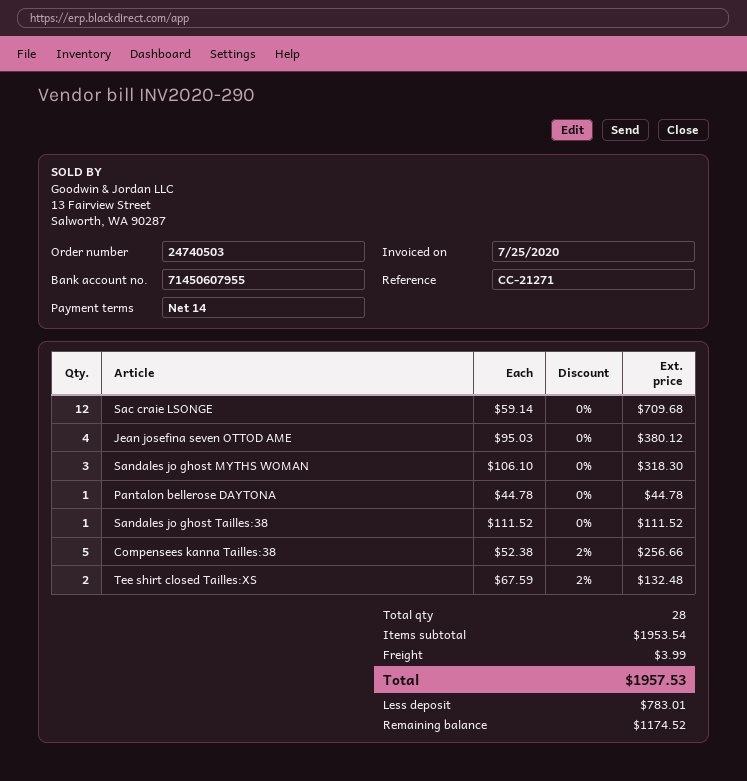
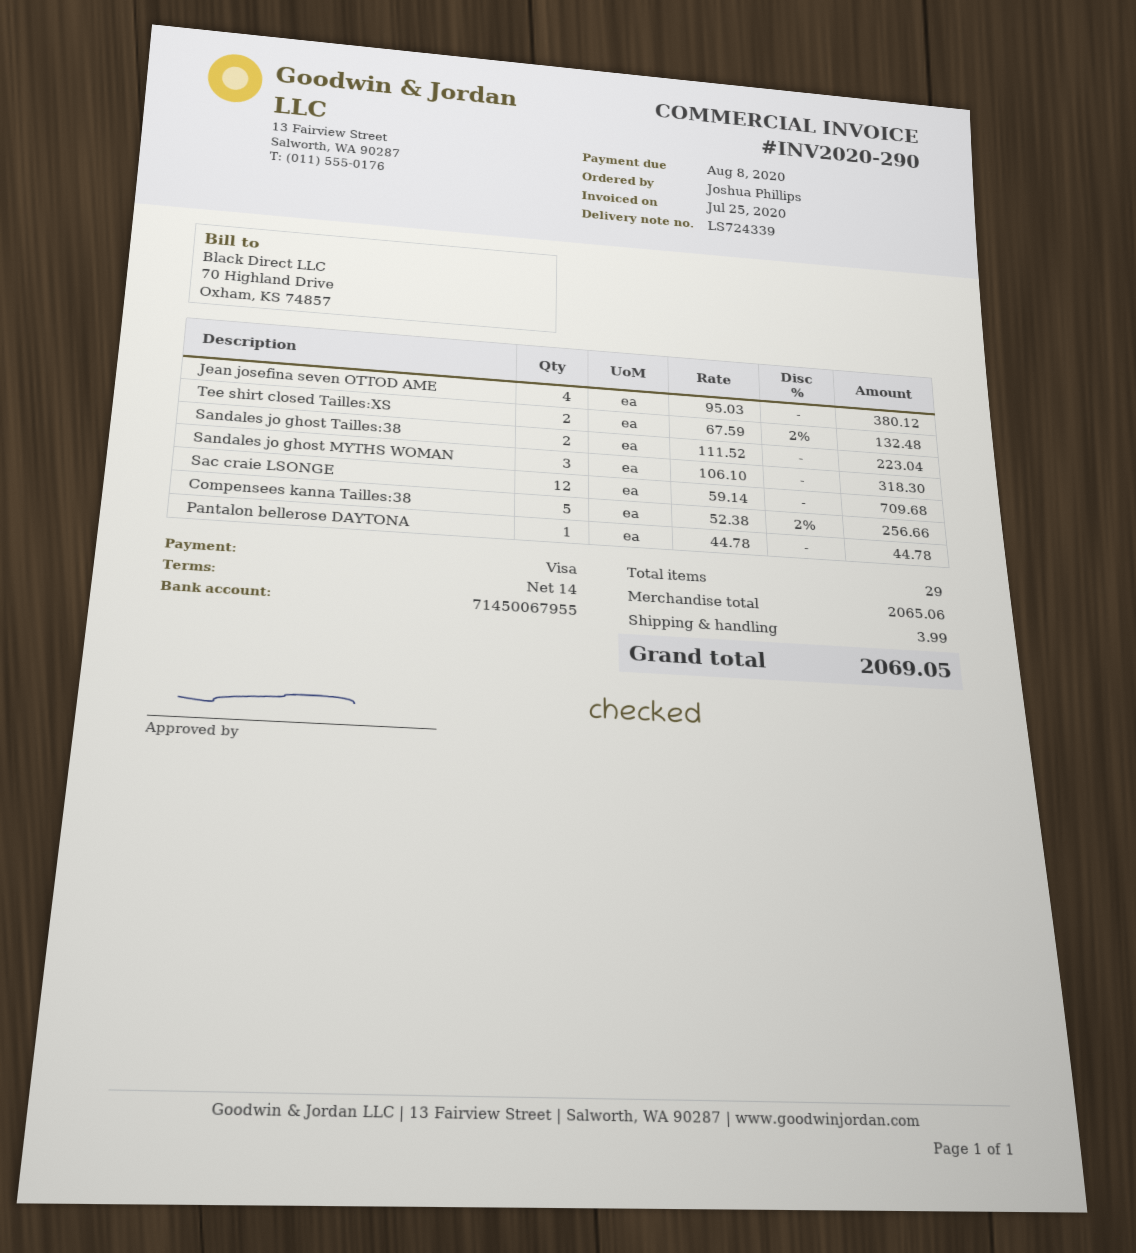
bank account: 71450607955 -> 71450067955
Sandales jo ghost Tailles:38: 1 x 111.52 = 111.52 -> 2 x 111.52 = 223.04
total quantity: 28 -> 29
subtotal: 1953.54 -> 2065.06
total: 1957.53 -> 2069.05

